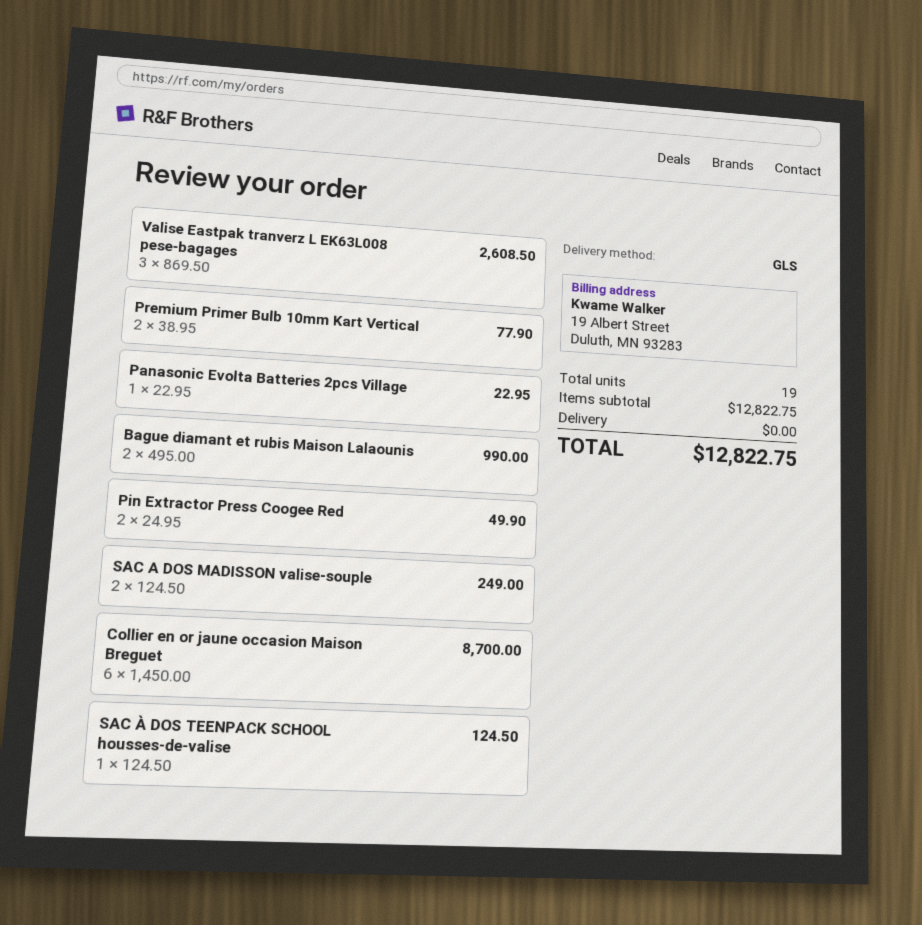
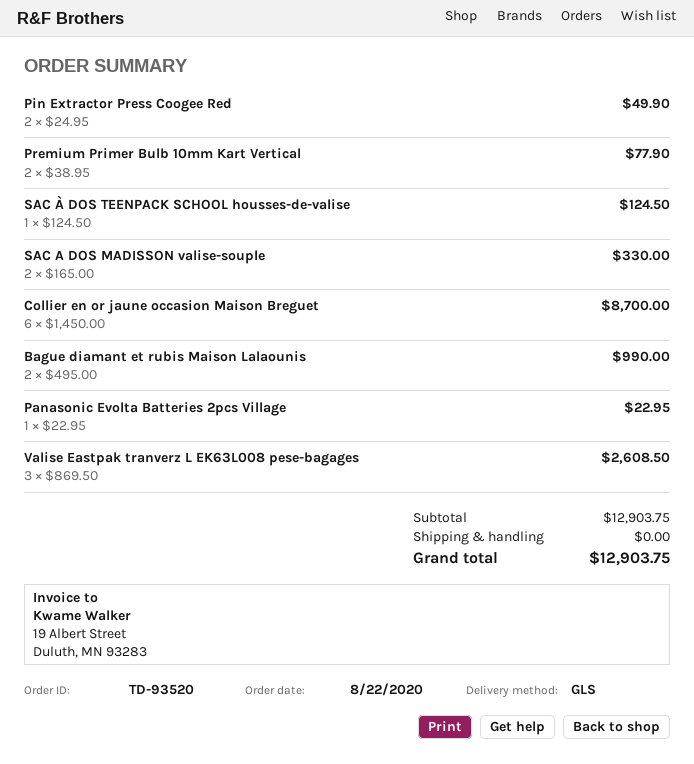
SAC A DOS MADISSON valise-souple: 2 x 124.50 = 249.00 -> 2 x 165.00 = 330.00
subtotal: 12822.75 -> 12903.75
total: 12822.75 -> 12903.75

